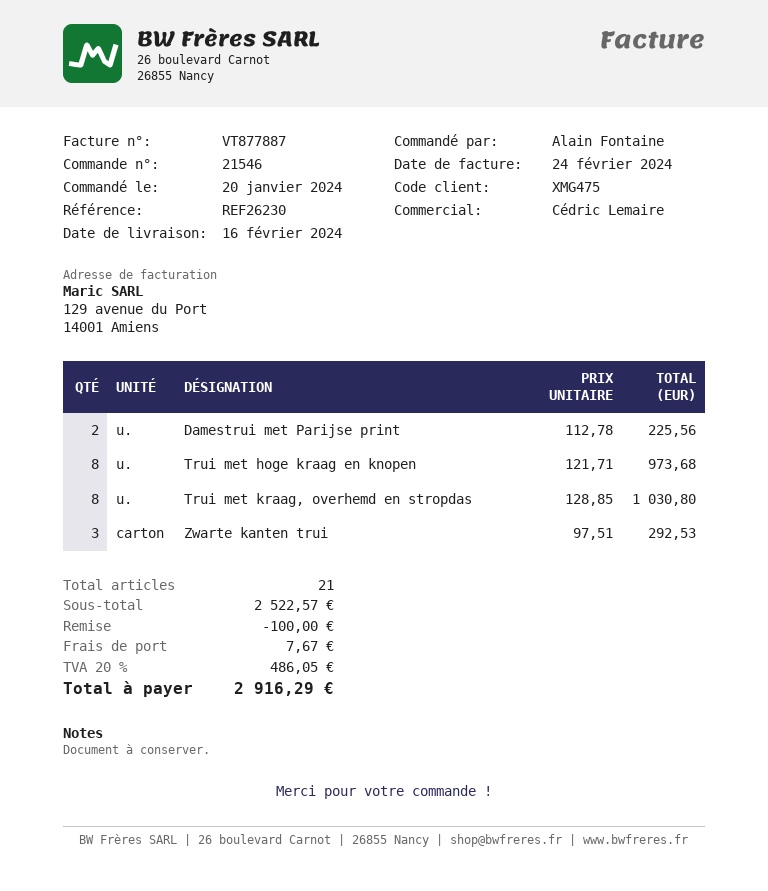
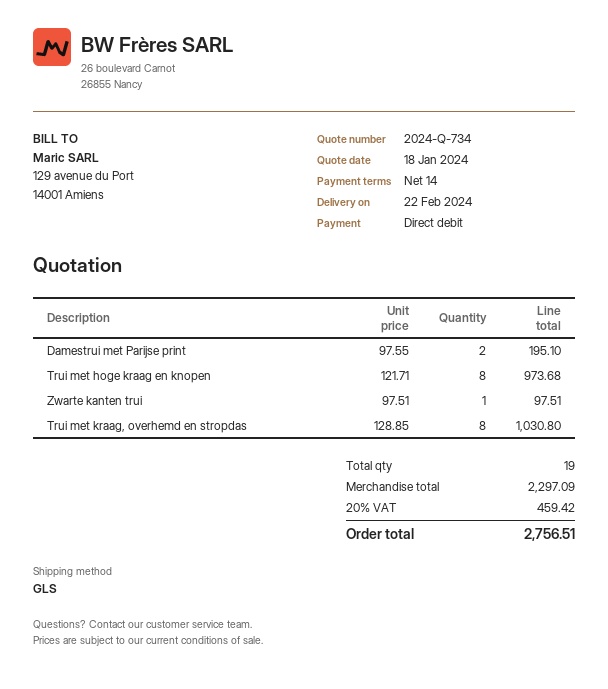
delivery date: 2024-02-16 -> 2024-02-22
Damestrui met Parijse print: 2 x 112.78 = 225.56 -> 2 x 97.55 = 195.10
Zwarte kanten trui: 3 x 97.51 = 292.53 -> 1 x 97.51 = 97.51
total quantity: 21 -> 19
subtotal: 2522.57 -> 2297.09
discount: 100.00 -> none
shipping: 7.67 -> none
tax: 20% = 486.05 -> 20% = 459.42
total: 2916.29 -> 2756.51

